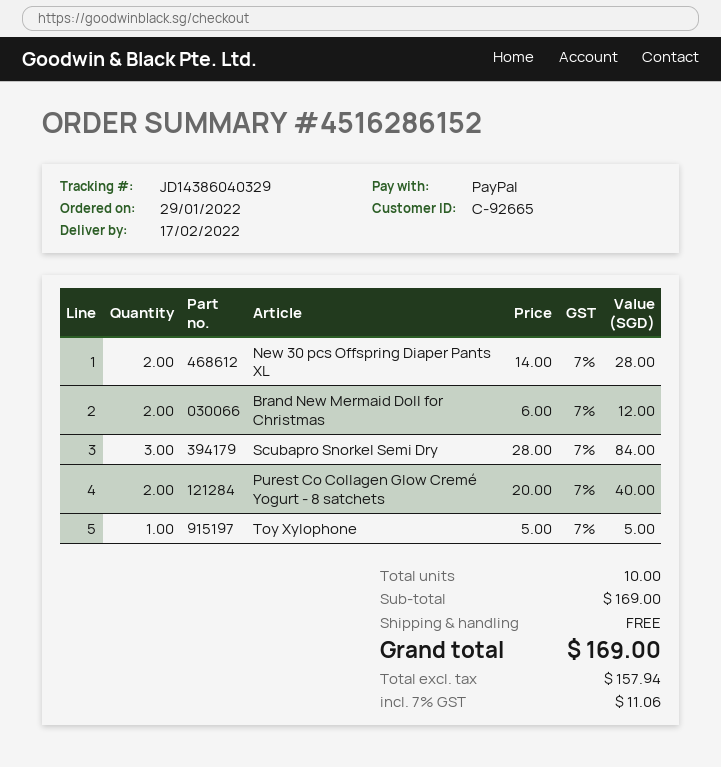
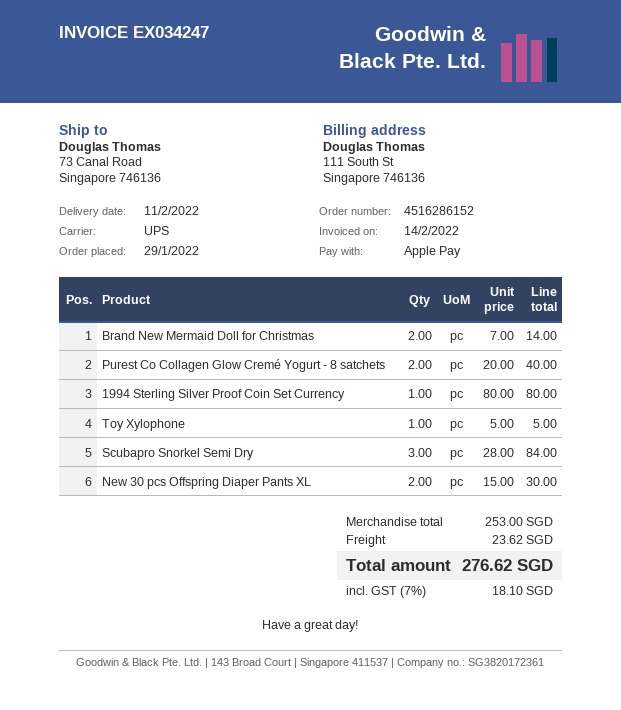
delivery date: 2022-02-17 -> 2022-02-11
payment method: PayPal -> Apple Pay
New 30 pcs Offspring Diaper Pants XL: 2 x 14.00 = 28.00 -> 2 x 15.00 = 30.00
Brand New Mermaid Doll for Christmas: 2 x 6.00 = 12.00 -> 2 x 7.00 = 14.00
1994 Sterling Silver Proof Coin Set Currency: none -> 1 x 80.00 = 80.00
subtotal: 169.00 -> 253.00
shipping: 0.00 -> 23.62
tax: 7% = 11.06 -> 7% = 18.10
total: 169.00 -> 276.62

